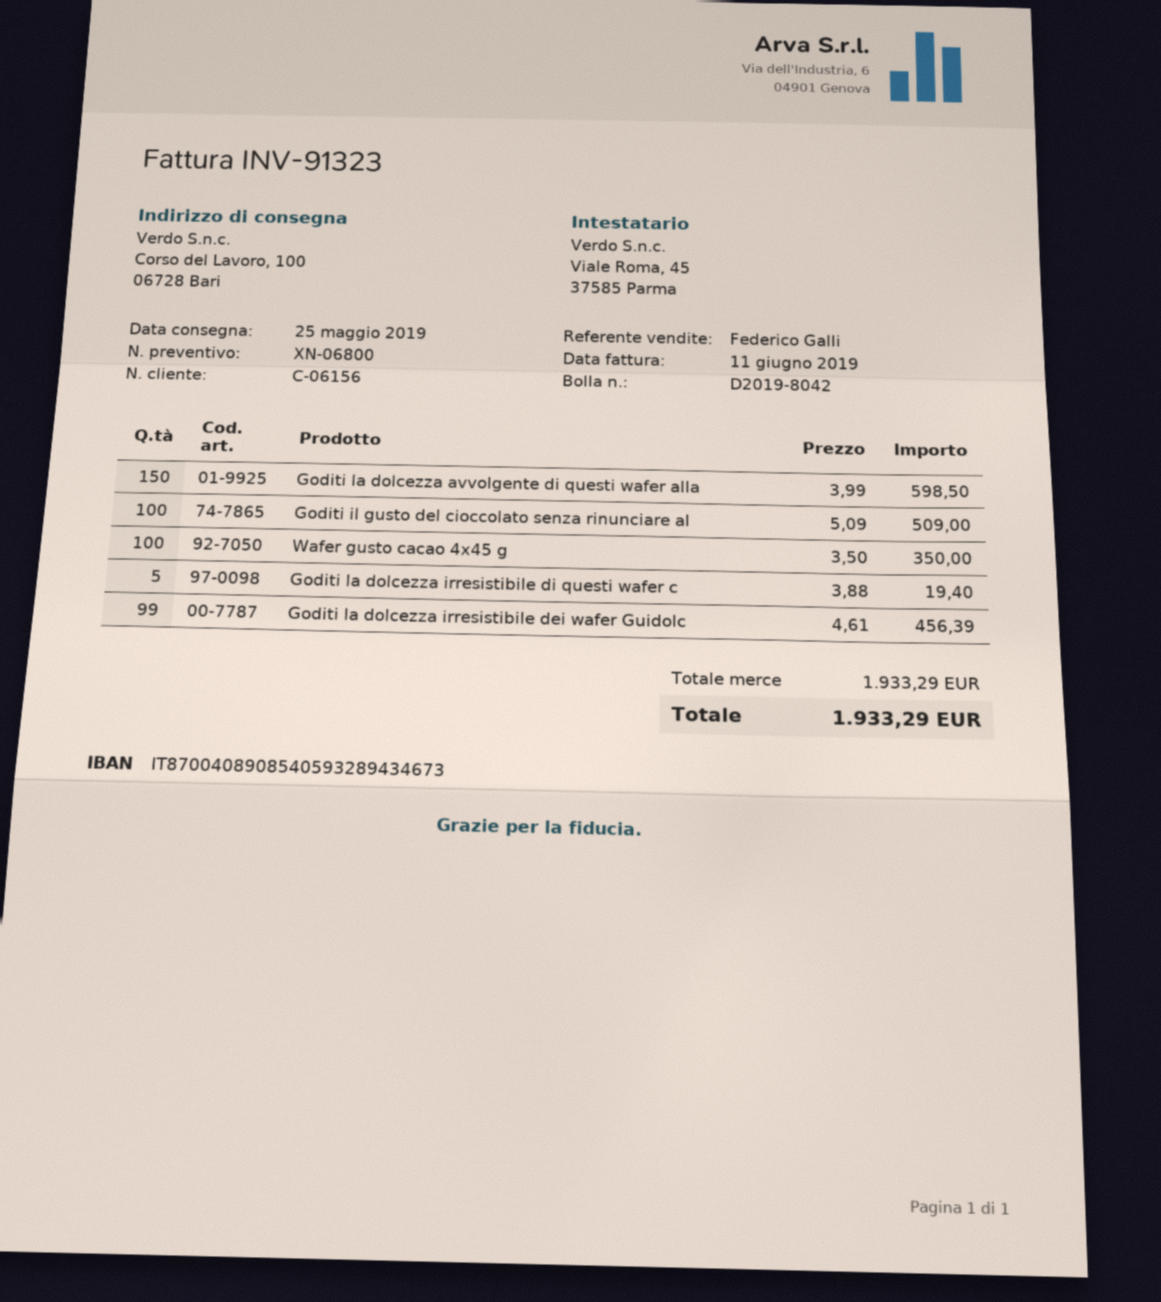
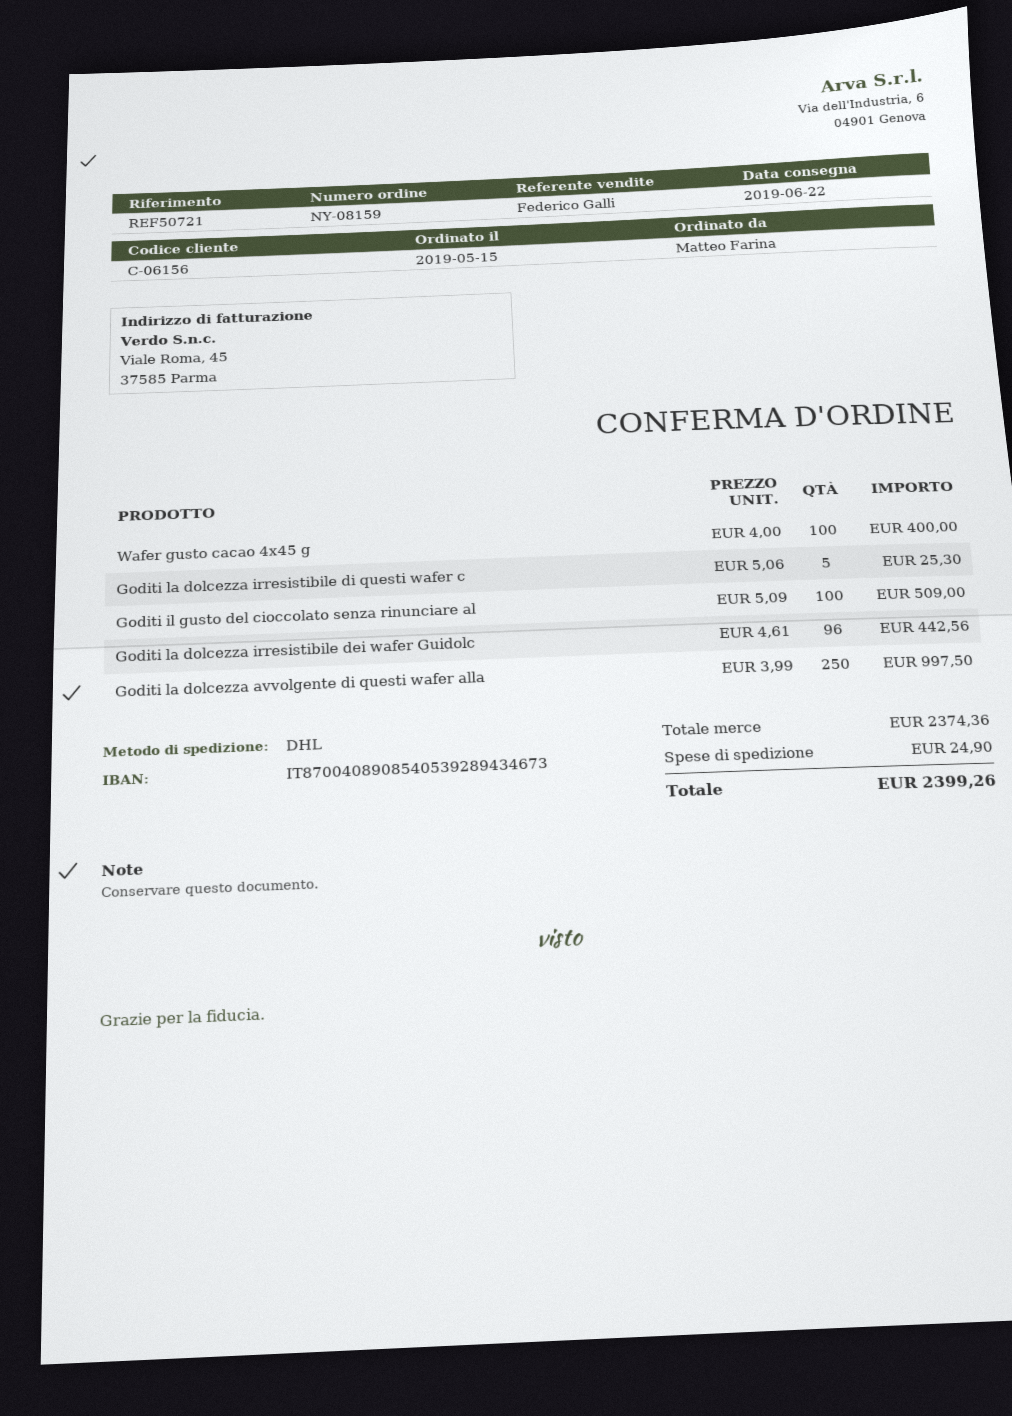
delivery date: 2019-05-25 -> 2019-06-22
bank account: IT8700408908540593289434673 -> IT8700408908540539289434673
Goditi la dolcezza avvolgente di questi wafer alla: 150 x 3.99 = 598.50 -> 250 x 3.99 = 997.50
Wafer gusto cacao 4x45 g: 100 x 3.50 = 350.00 -> 100 x 4.00 = 400.00
Goditi la dolcezza irresistibile di questi wafer c: 5 x 3.88 = 19.40 -> 5 x 5.06 = 25.30
Goditi la dolcezza irresistibile dei wafer Guidolc: 99 x 4.61 = 456.39 -> 96 x 4.61 = 442.56
subtotal: 1933.29 -> 2374.36
shipping: none -> 24.90
total: 1933.29 -> 2399.26

